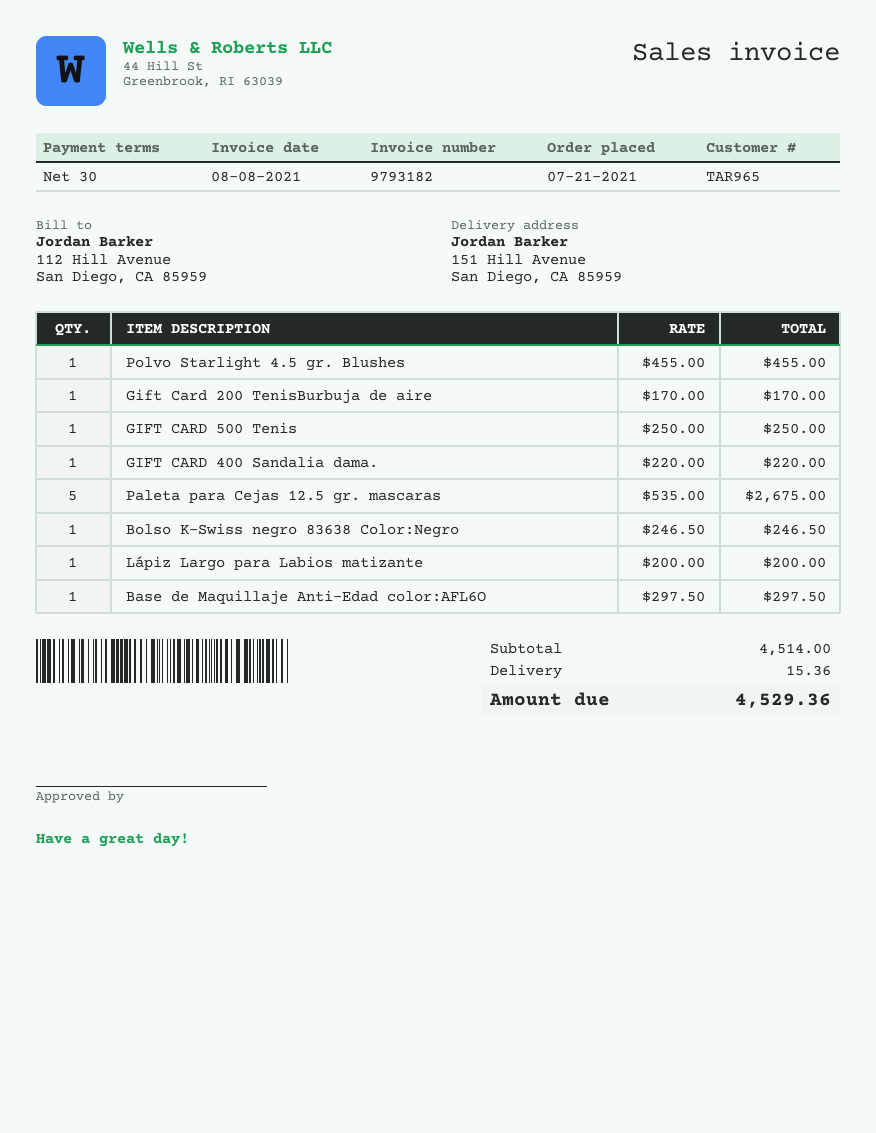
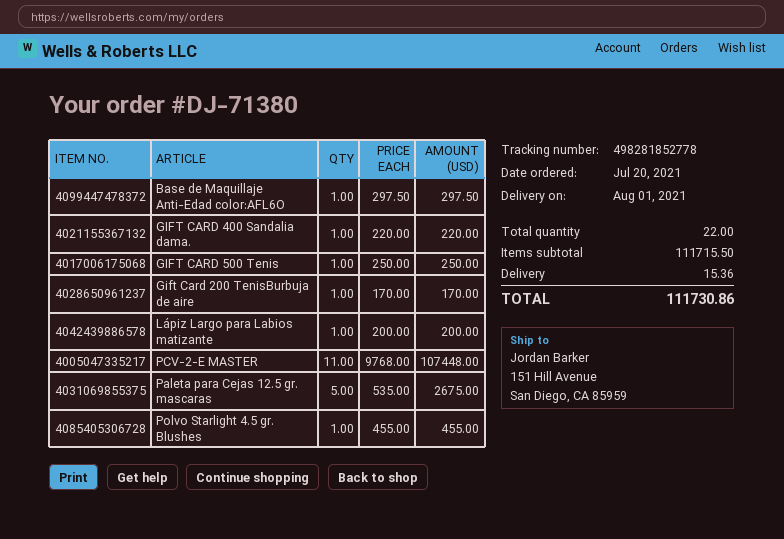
order date: 2021-07-21 -> 2021-07-20
Bolso K-Swiss negro 83638 Color:Negro: 1 x 246.50 = 246.50 -> none
PCV-2-E MASTER: none -> 11 x 9768.00 = 107448.00
subtotal: 4514.00 -> 111715.50
total: 4529.36 -> 111730.86

